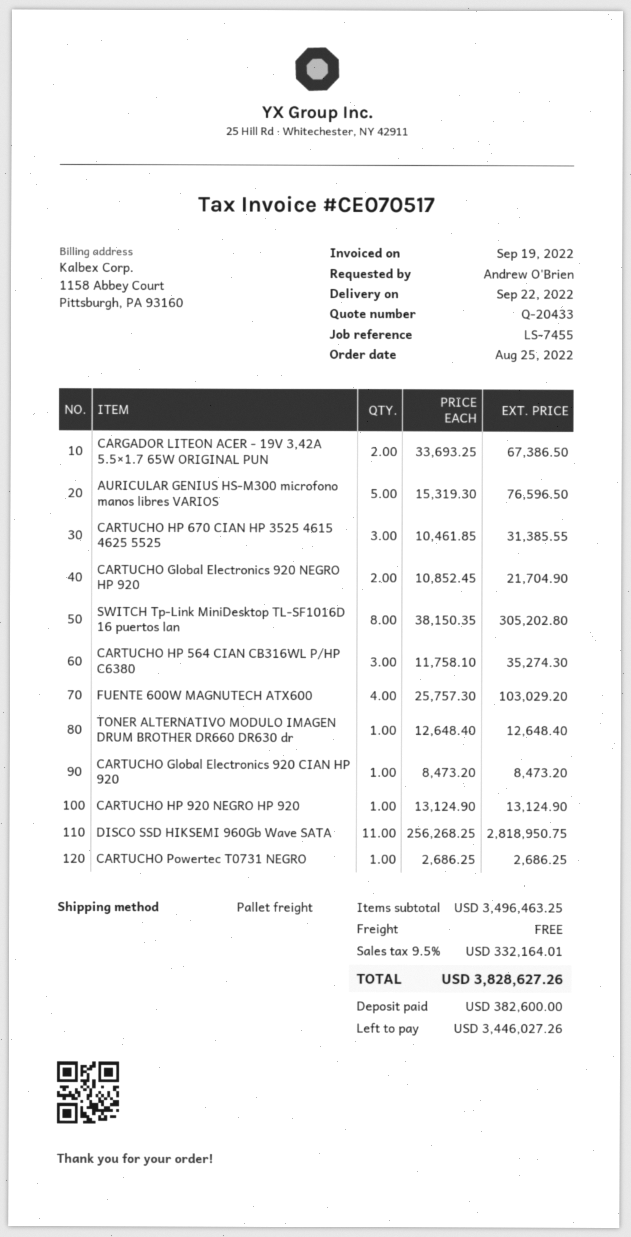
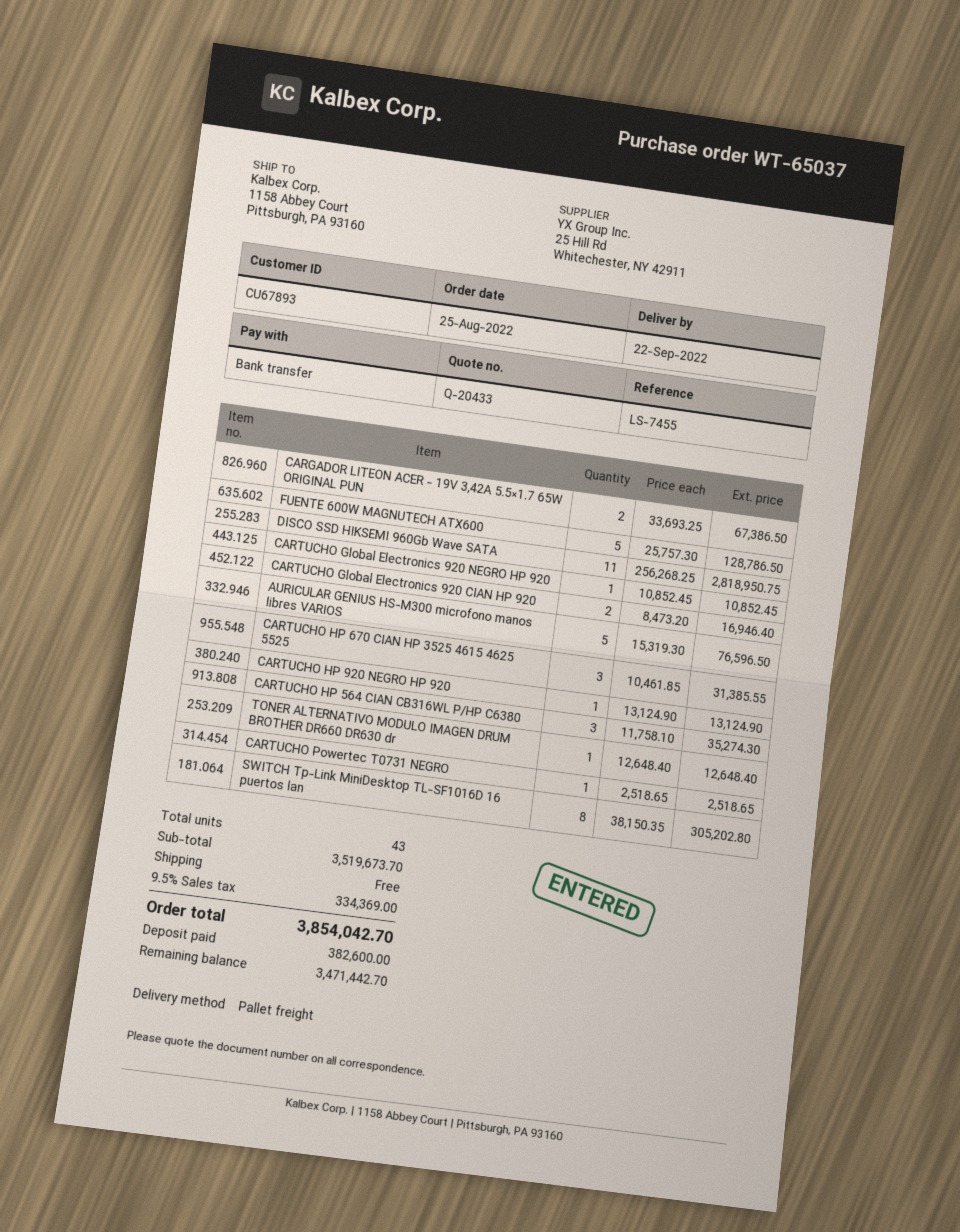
CARTUCHO Global Electronics 920 NEGRO HP 920: 2 x 10852.45 = 21704.90 -> 1 x 10852.45 = 10852.45
FUENTE 600W MAGNUTECH ATX600: 4 x 25757.30 = 103029.20 -> 5 x 25757.30 = 128786.50
CARTUCHO Global Electronics 920 CIAN HP 920: 1 x 8473.20 = 8473.20 -> 2 x 8473.20 = 16946.40
CARTUCHO Powertec T0731 NEGRO: 1 x 2686.25 = 2686.25 -> 1 x 2518.65 = 2518.65
subtotal: 3496463.25 -> 3519673.70
tax: 9.5% = 332164.01 -> 9.5% = 334369.00
total: 3828627.26 -> 3854042.70
balance: 3446027.26 -> 3471442.70

